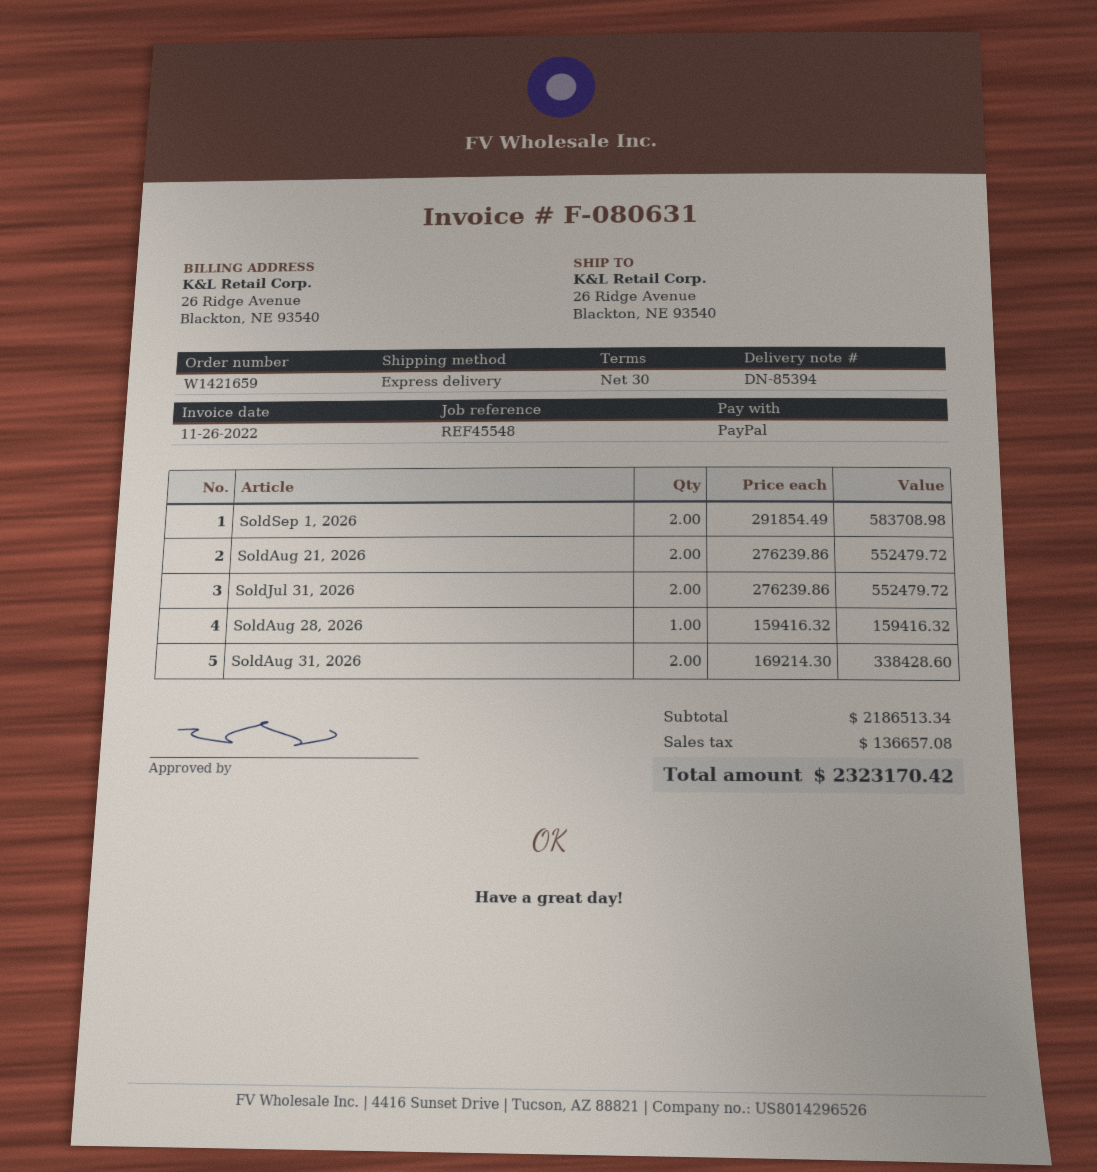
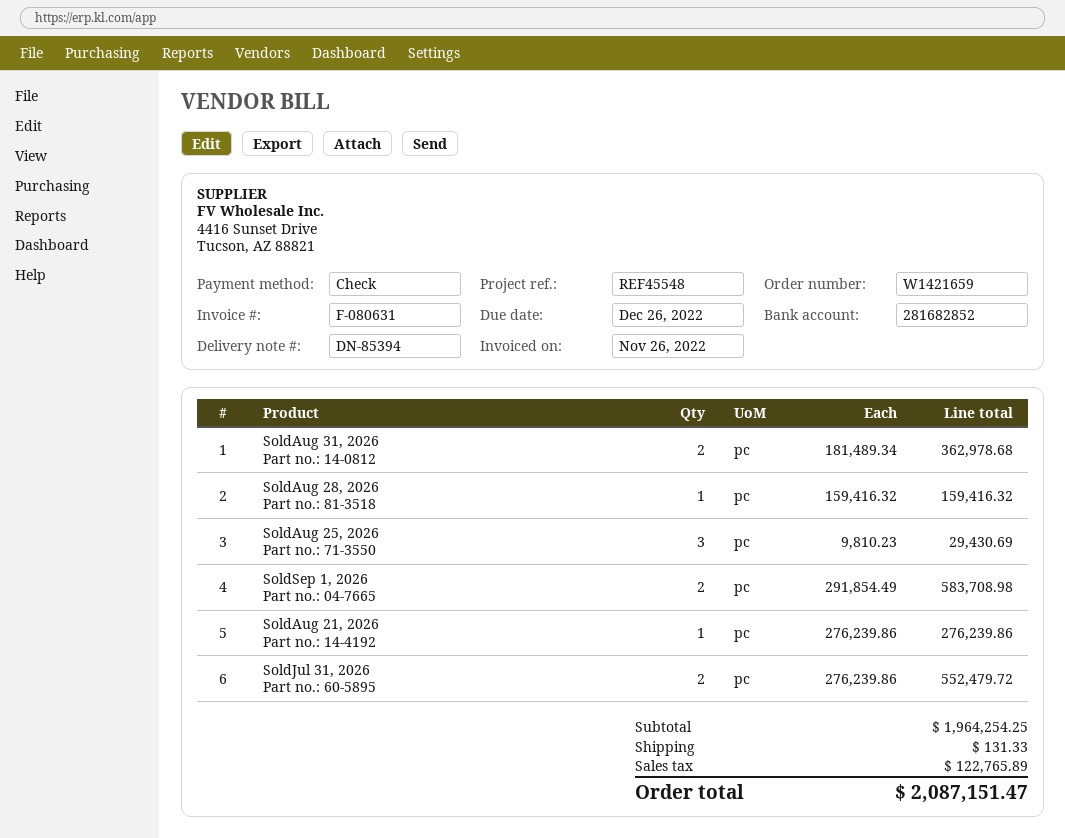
payment method: PayPal -> cheque
SoldAug 21, 2026: 2 x 276239.86 = 552479.72 -> 1 x 276239.86 = 276239.86
SoldAug 31, 2026: 2 x 169214.30 = 338428.60 -> 2 x 181489.34 = 362978.68
SoldAug 25, 2026: none -> 3 x 9810.23 = 29430.69
subtotal: 2186513.34 -> 1964254.25
shipping: none -> 131.33
tax: 136657.08 -> 122765.89
total: 2323170.42 -> 2087151.47

